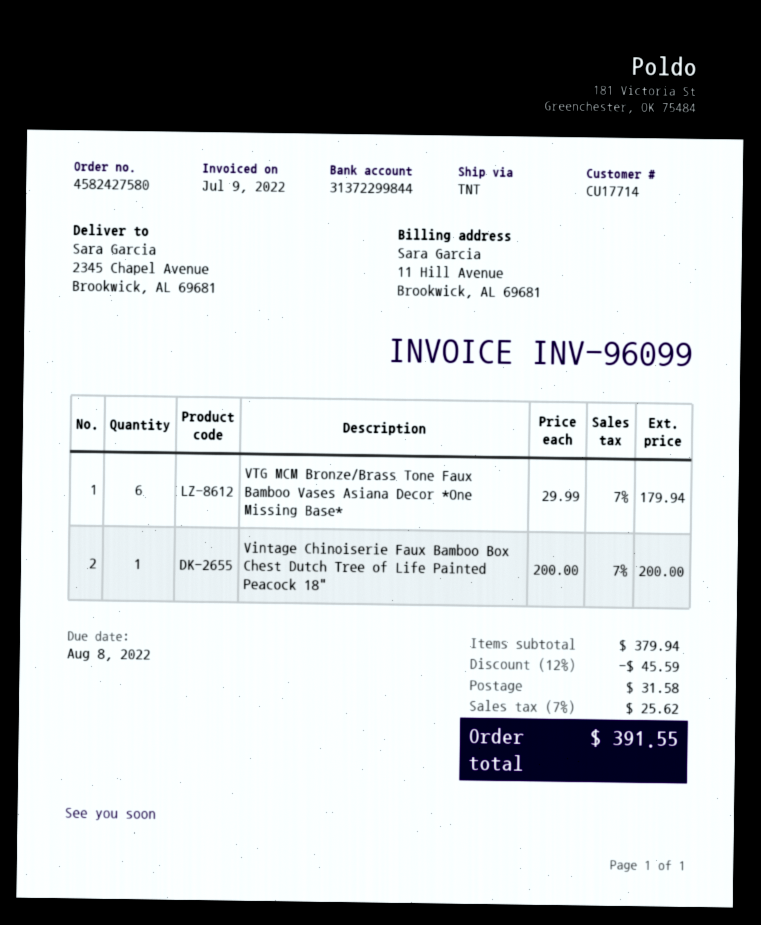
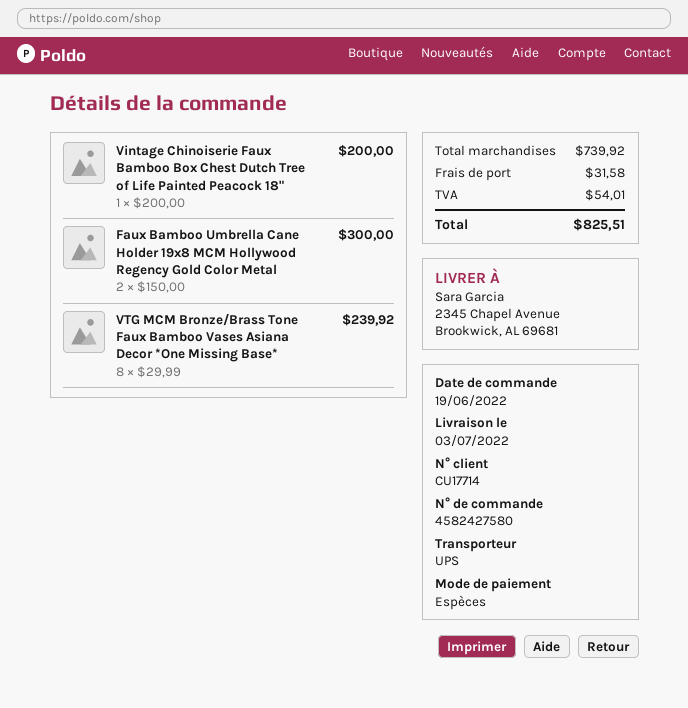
shipping method: TNT -> UPS
VTG MCM Bronze/Brass Tone Faux Bamboo Vases Asiana Decor *One Missing Base*: 6 x 29.99 = 179.94 -> 8 x 29.99 = 239.92
Faux Bamboo Umbrella Cane Holder 19x8 MCM Hollywood Regency Gold Color Metal: none -> 2 x 150.00 = 300.00
subtotal: 379.94 -> 739.92
discount: 12% = 45.59 -> none
tax: 25.62 -> 54.01
total: 391.55 -> 825.51

